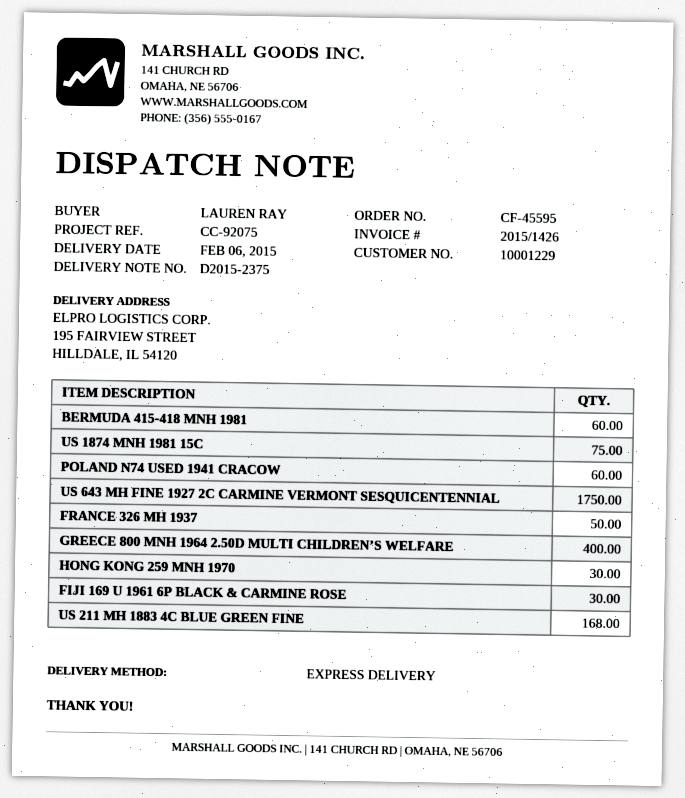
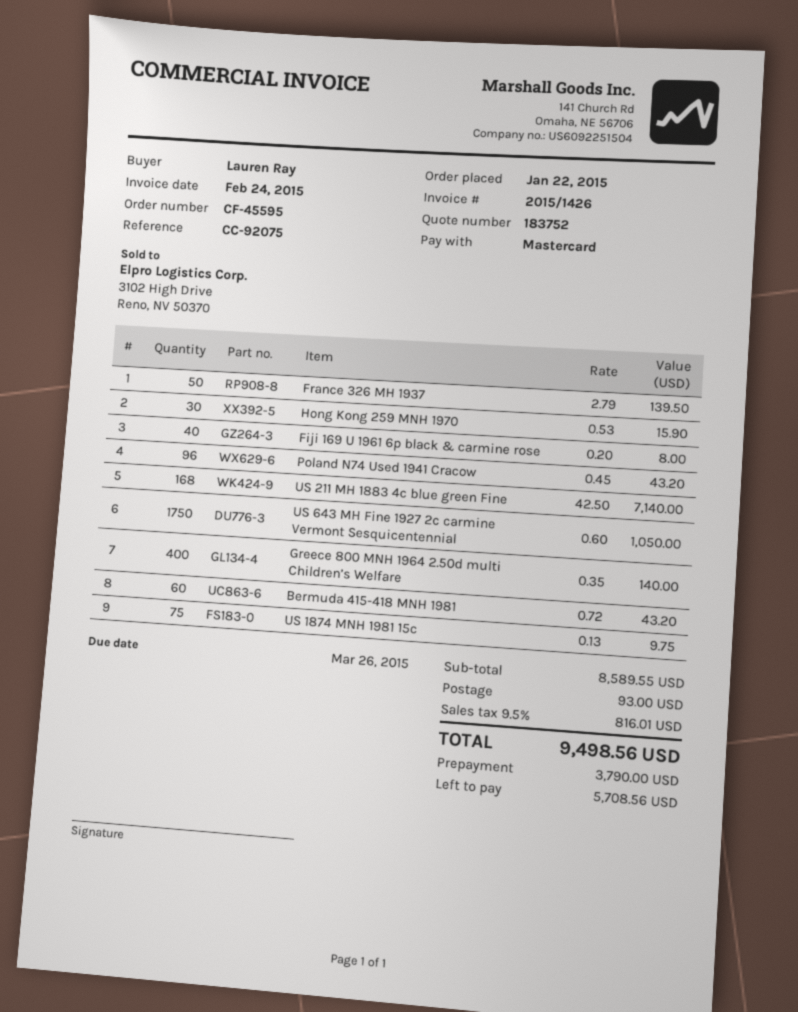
POLAND N74 USED 1941 CRACOW: 60 -> 96
FIJI 169 U 1961 6P BLACK & CARMINE ROSE: 30 -> 40

